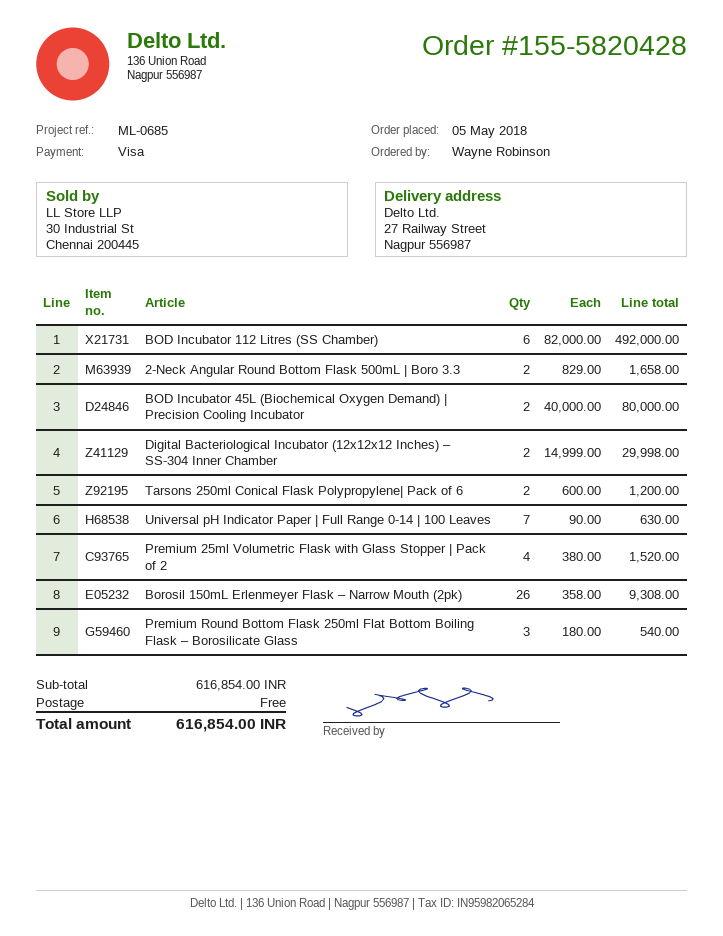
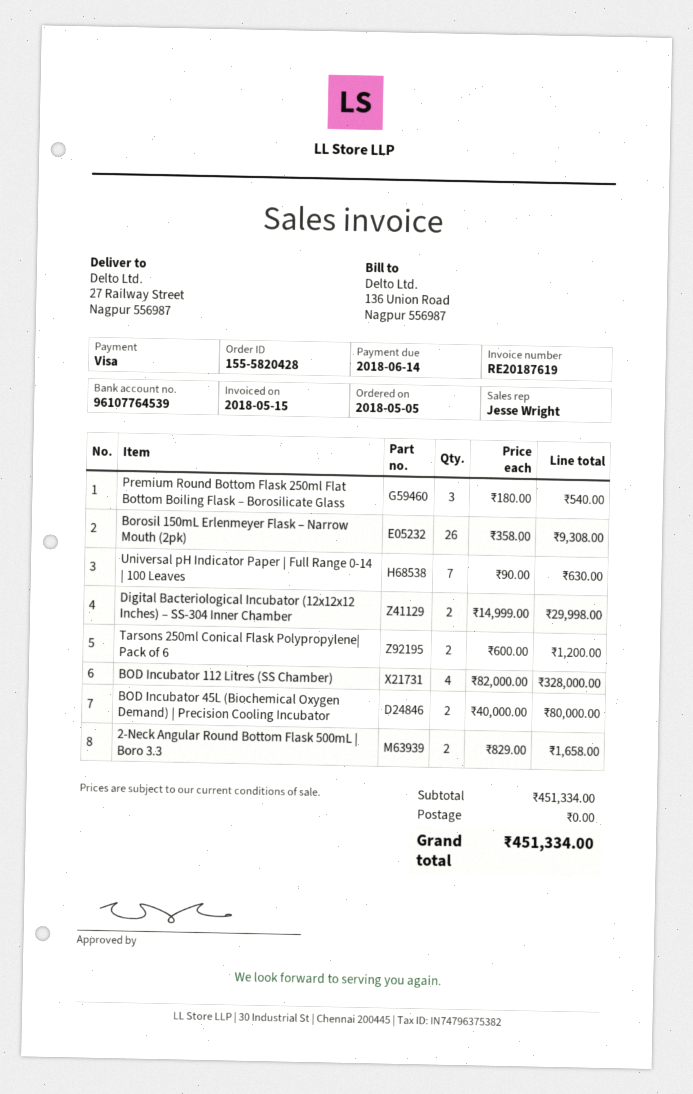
BOD Incubator 112 Litres (SS Chamber): 6 x 82000.00 = 492000.00 -> 4 x 82000.00 = 328000.00
Premium 25ml Volumetric Flask with Glass Stopper | Pack of 2: 4 x 380.00 = 1520.00 -> none
subtotal: 616854.00 -> 451334.00
total: 616854.00 -> 451334.00

